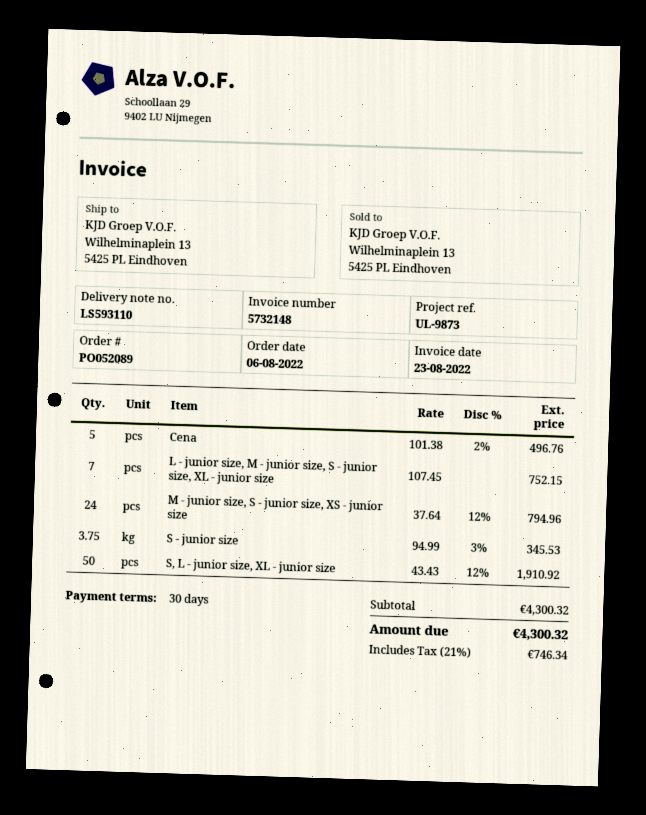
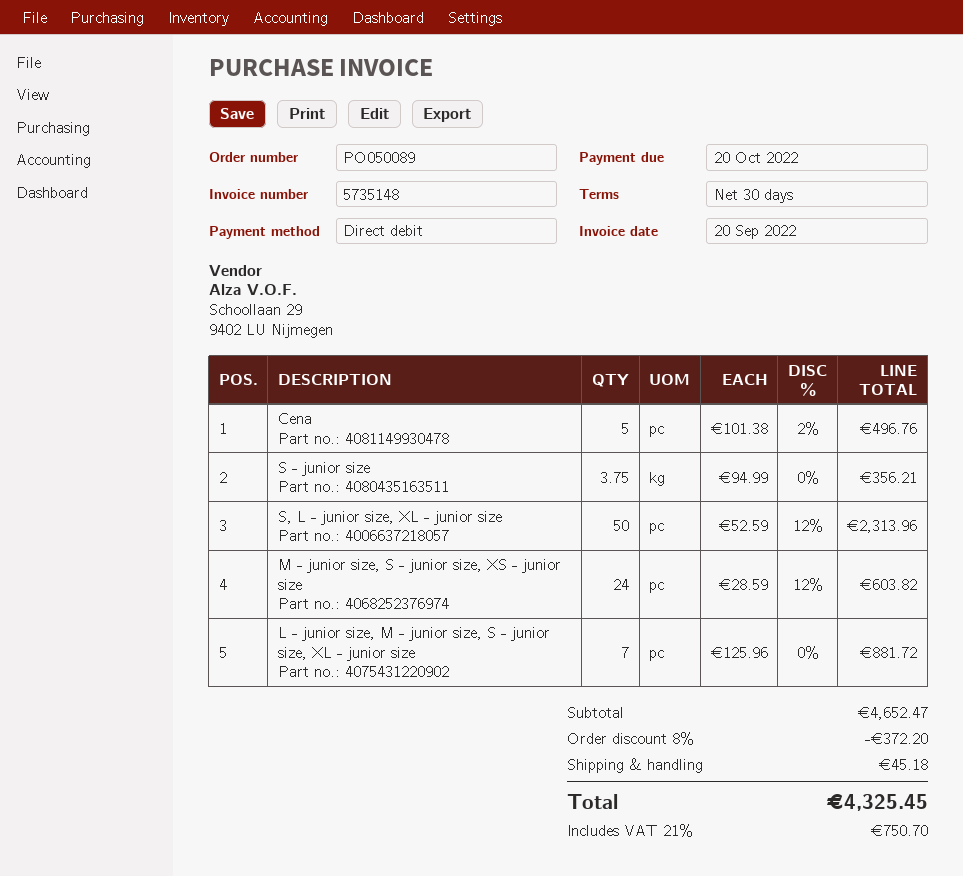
order number: PO052089 -> PO050089
invoice number: 5732148 -> 5735148
invoice date: 2022-08-23 -> 2022-09-20
L - junior size, M - junior size, S - junior size, XL - junior size: 7 x 107.45 = 752.15 -> 7 x 125.96 = 881.72
M - junior size, S - junior size, XS - junior size: 24 x 37.64 - 12% = 794.96 -> 24 x 28.59 - 12% = 603.82
S - junior size: 3.75 x 94.99 - 3% = 345.53 -> 3.75 x 94.99 = 356.21
S, L - junior size, XL - junior size: 50 x 43.43 - 12% = 1910.92 -> 50 x 52.59 - 12% = 2313.96
subtotal: 4300.32 -> 4652.47
discount: none -> 8% = 372.20
shipping: none -> 45.18
tax: 21% = 746.34 -> 21% = 750.70
total: 4300.32 -> 4325.45

